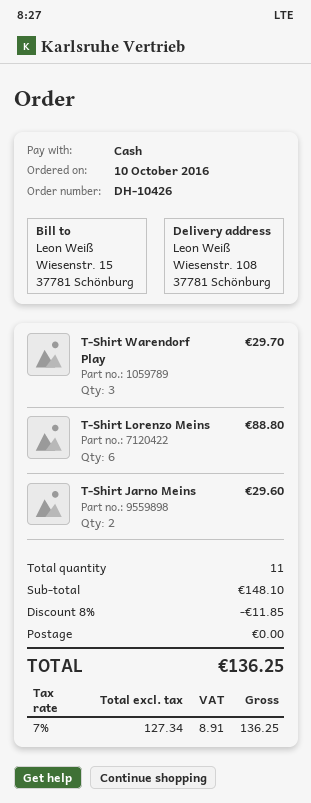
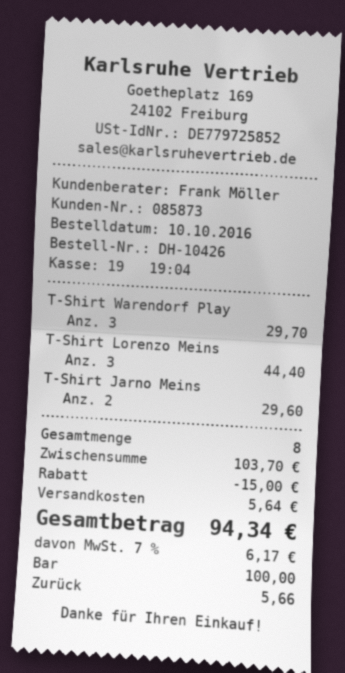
T-Shirt Lorenzo Meins: 6 for 88.80 -> 3 for 44.40
total quantity: 11 -> 8
subtotal: 148.10 -> 103.70
discount: 11.85 -> 15.00
shipping: 0.00 -> 5.64
tax: 7% = 8.91 -> 7% = 6.17
total: 136.25 -> 94.34

